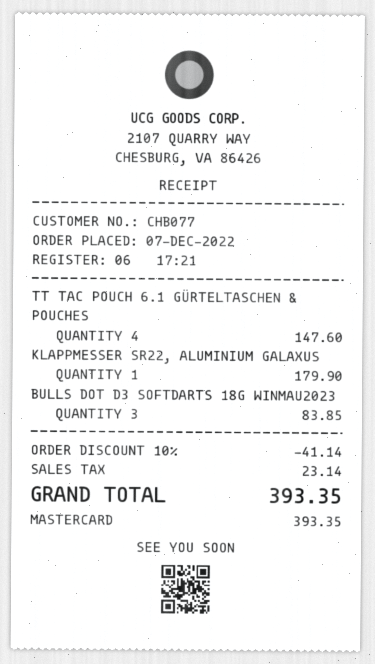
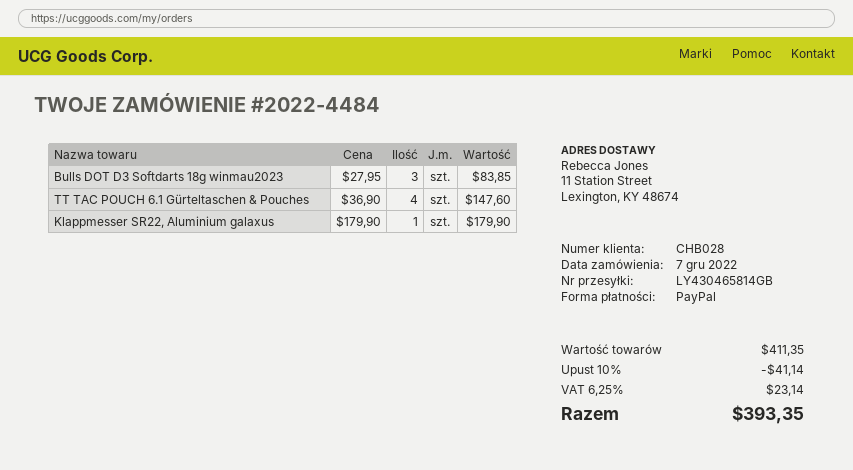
customer number: CHB077 -> CHB028
payment method: Mastercard -> PayPal

